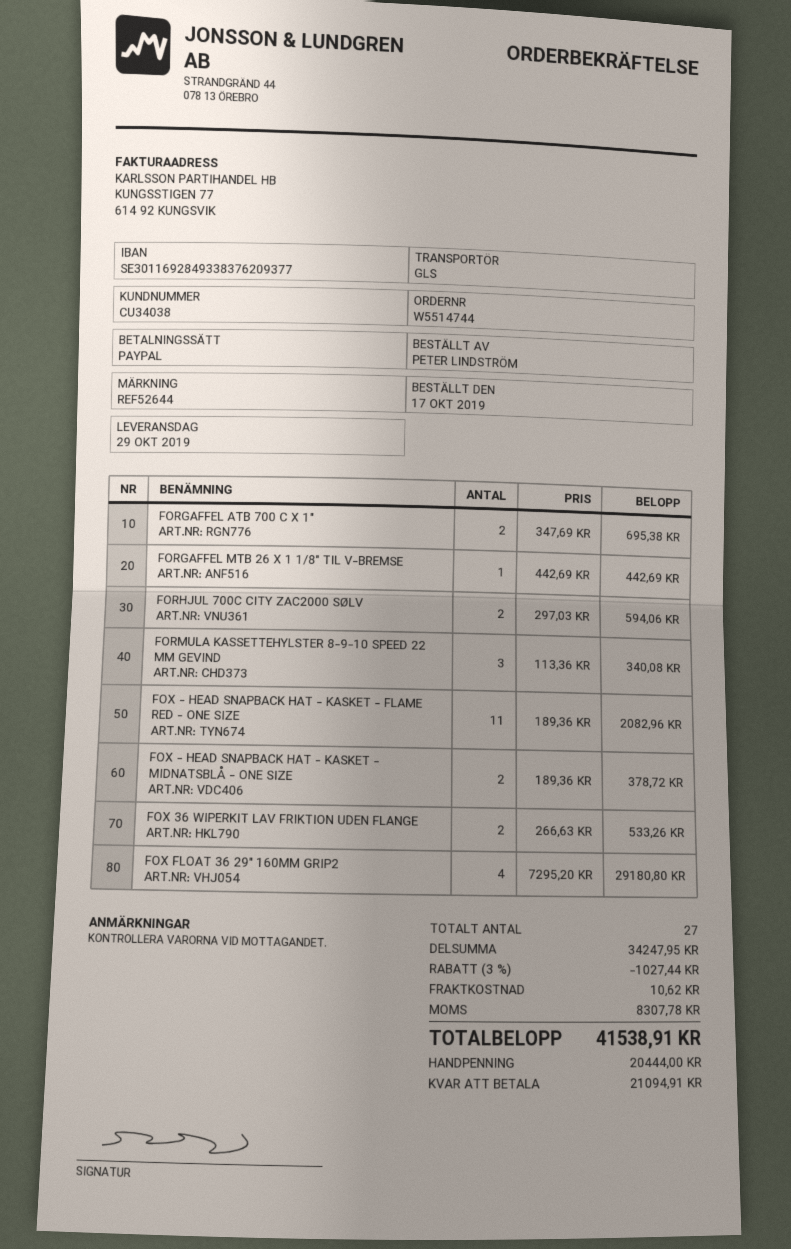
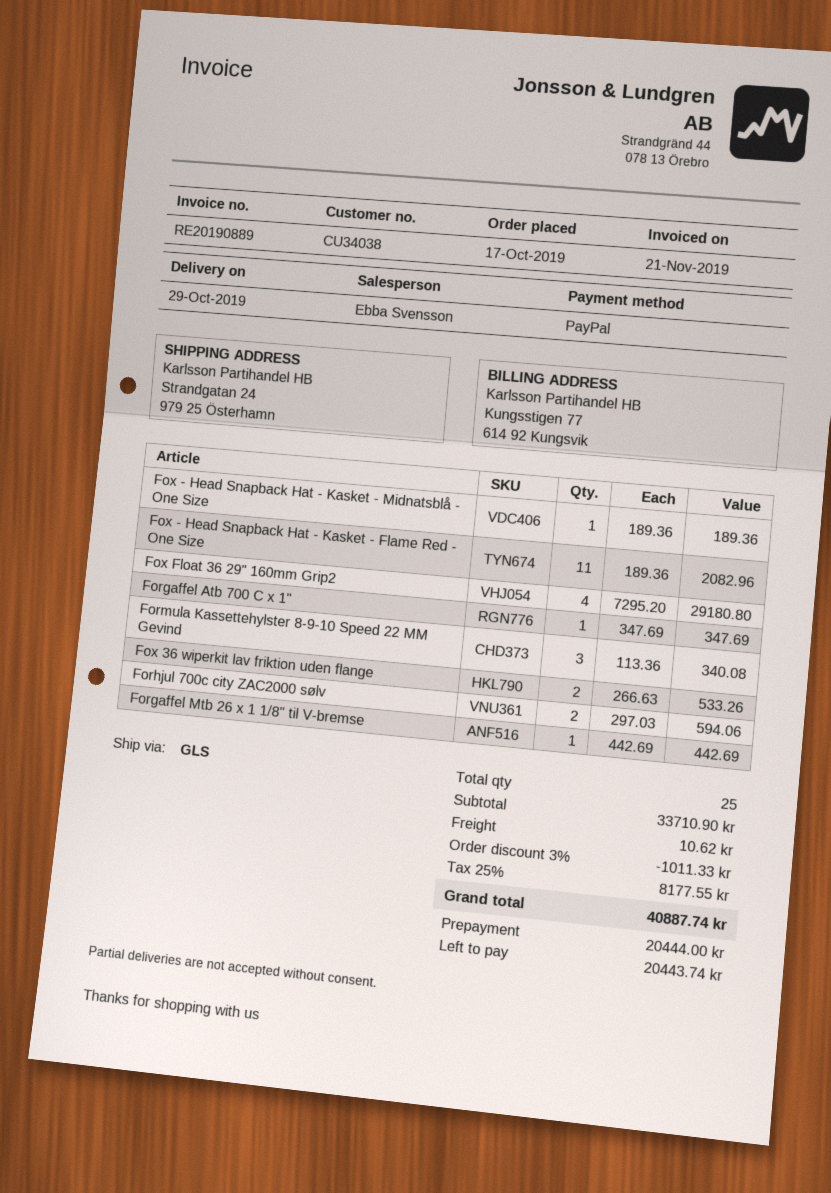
FORGAFFEL ATB 700 C X 1": 2 x 347.69 = 695.38 -> 1 x 347.69 = 347.69
FOX - HEAD SNAPBACK HAT - KASKET - MIDNATSBLÅ - ONE SIZE: 2 x 189.36 = 378.72 -> 1 x 189.36 = 189.36
total quantity: 27 -> 25
subtotal: 34247.95 -> 33710.90
discount: 3% = 1027.44 -> 3% = 1011.33
tax: 8307.78 -> 8177.55
total: 41538.91 -> 40887.74
balance: 21094.91 -> 20443.74

